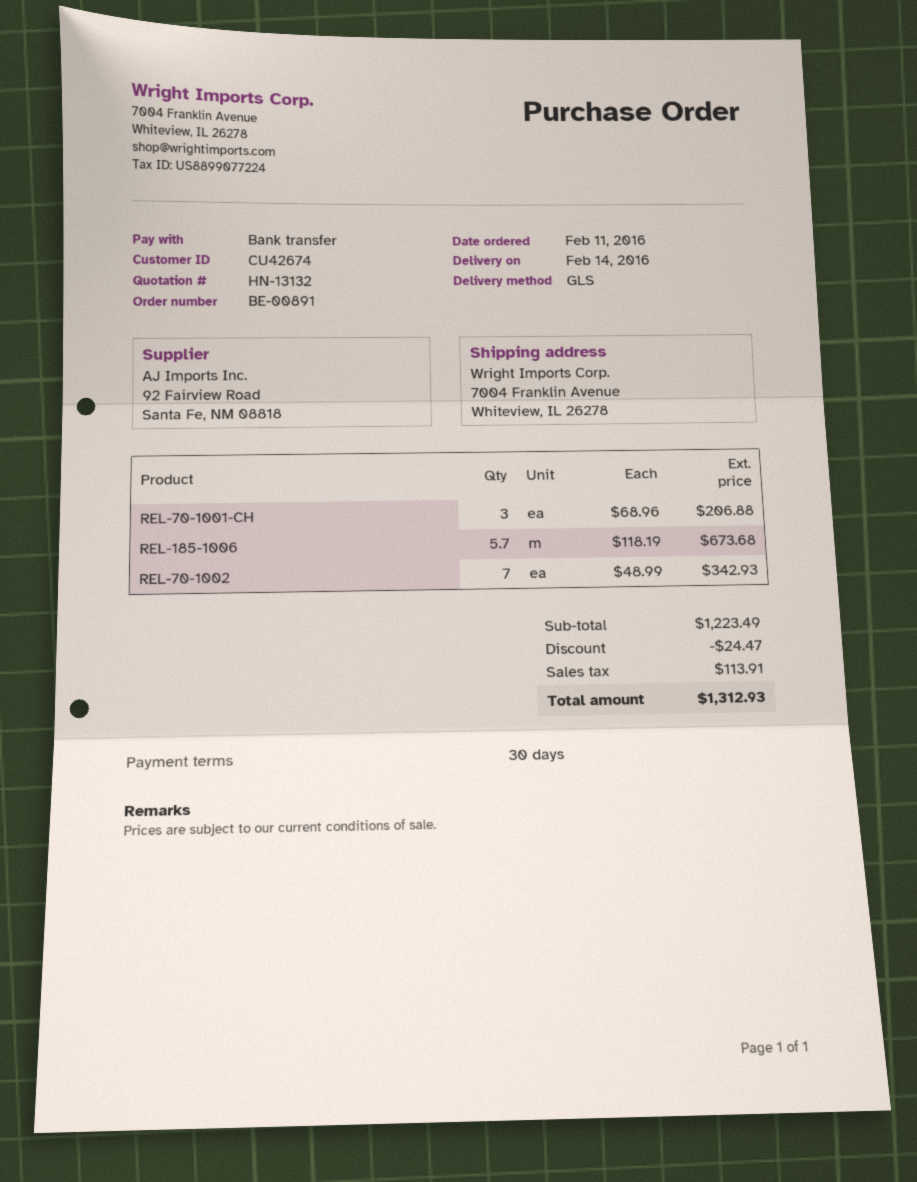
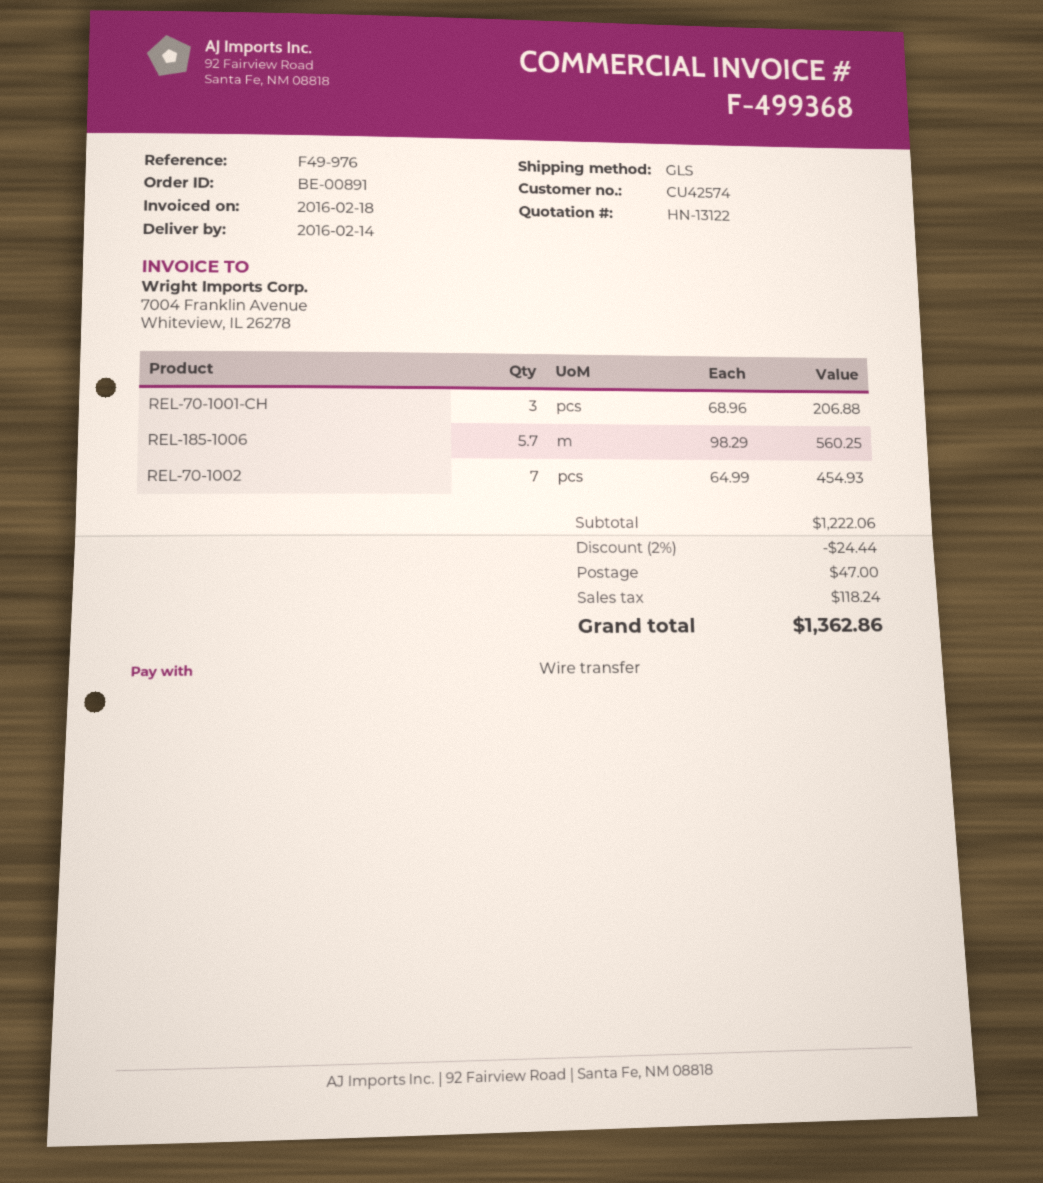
quote number: HN-13132 -> HN-13122
customer number: CU42674 -> CU42574
REL-185-1006: 5.7 x 118.19 = 673.68 -> 5.7 x 98.29 = 560.25
REL-70-1002: 7 x 48.99 = 342.93 -> 7 x 64.99 = 454.93
subtotal: 1223.49 -> 1222.06
discount: 24.47 -> 24.44
shipping: none -> 47.00
tax: 113.91 -> 118.24
total: 1312.93 -> 1362.86

